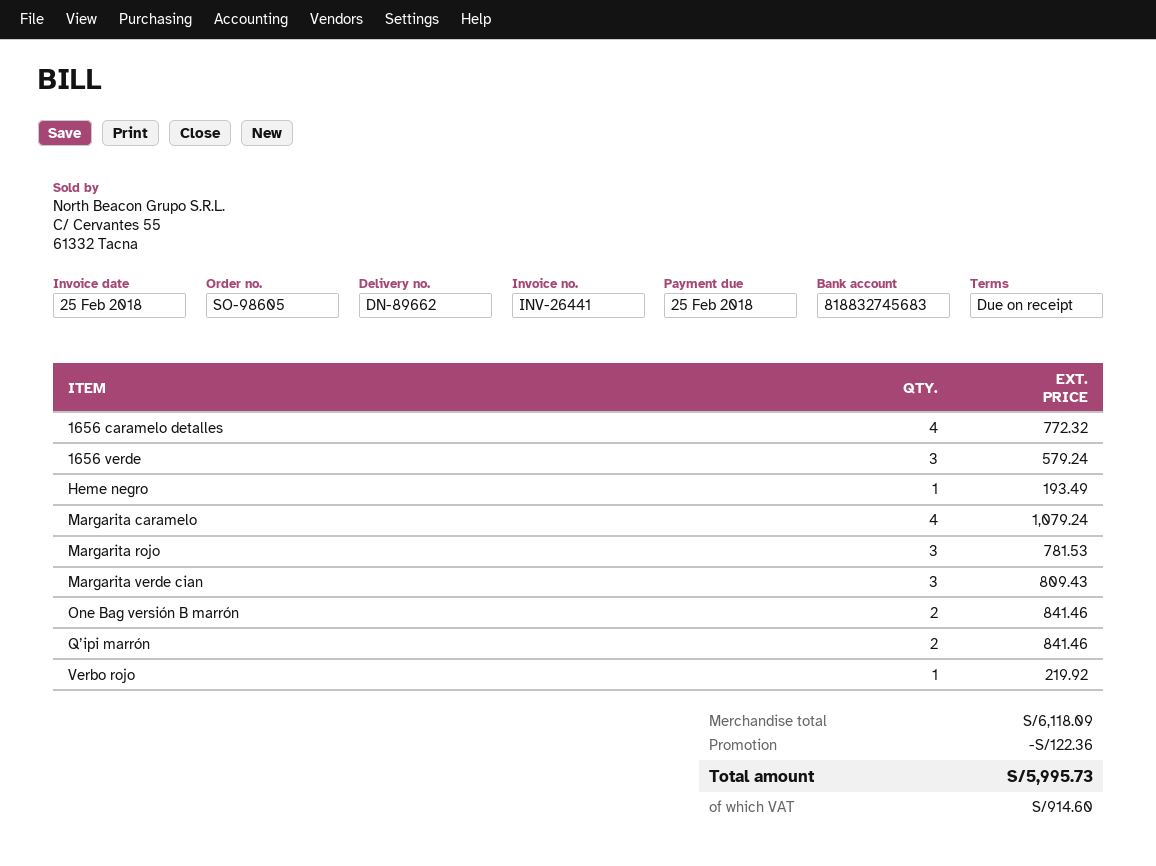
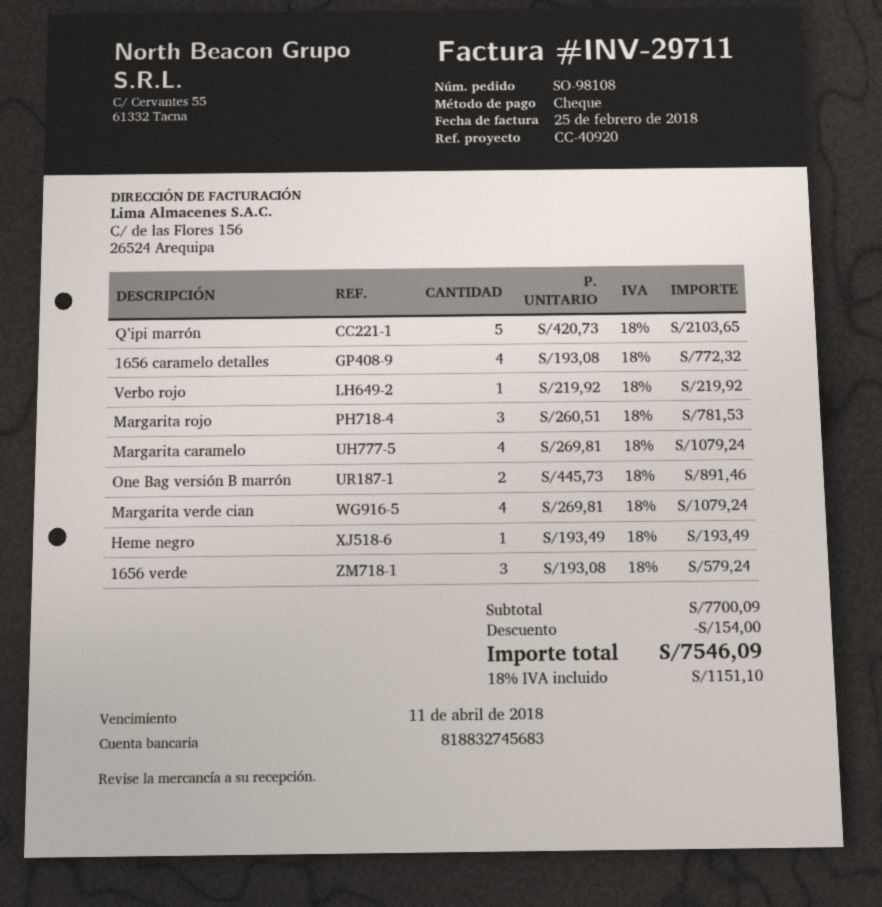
order number: SO-98605 -> SO-98108
invoice number: INV-26441 -> INV-29711
due date: 2018-02-25 -> 2018-04-11
Margarita verde cian: 3 for 809.43 -> 4 for 1079.24
One Bag versión B marrón: 2 for 841.46 -> 2 for 891.46
Q’ipi marrón: 2 for 841.46 -> 5 for 2103.65
subtotal: 6118.09 -> 7700.09
discount: 122.36 -> 154.00
tax: 914.60 -> 1151.10
total: 5995.73 -> 7546.09

